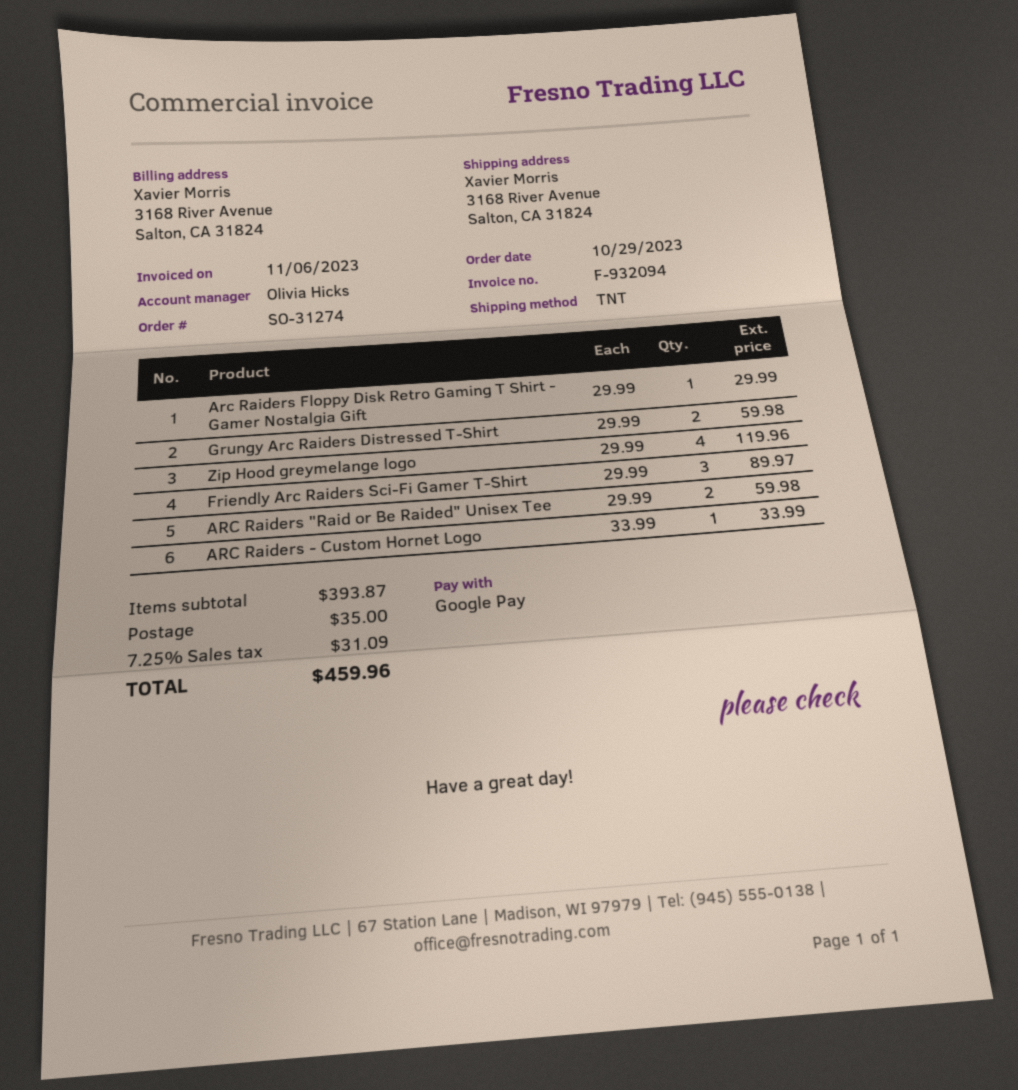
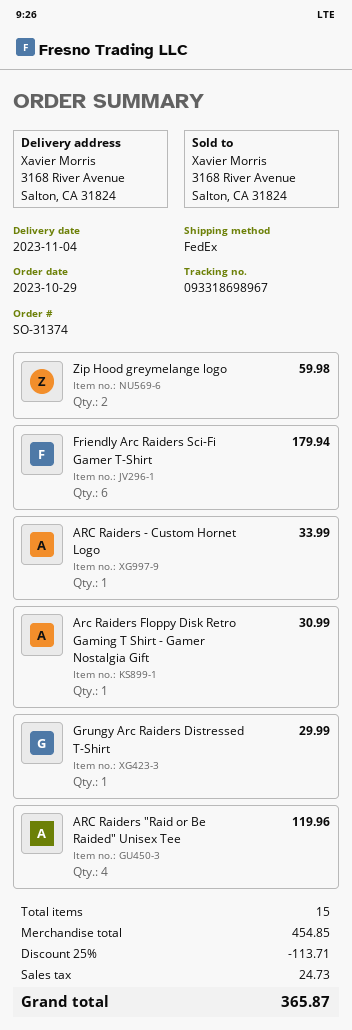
order number: SO-31274 -> SO-31374
shipping method: TNT -> FedEx
Arc Raiders Floppy Disk Retro Gaming T Shirt - Gamer Nostalgia Gift: 1 for 29.99 -> 1 for 30.99
Grungy Arc Raiders Distressed T-Shirt: 2 for 59.98 -> 1 for 29.99
Zip Hood greymelange logo: 4 for 119.96 -> 2 for 59.98
Friendly Arc Raiders Sci-Fi Gamer T-Shirt: 3 for 89.97 -> 6 for 179.94
ARC Raiders "Raid or Be Raided" Unisex Tee: 2 for 59.98 -> 4 for 119.96
subtotal: 393.87 -> 454.85
discount: none -> 25% = 113.71
shipping: 35.00 -> none
tax: 31.09 -> 24.73
total: 459.96 -> 365.87

